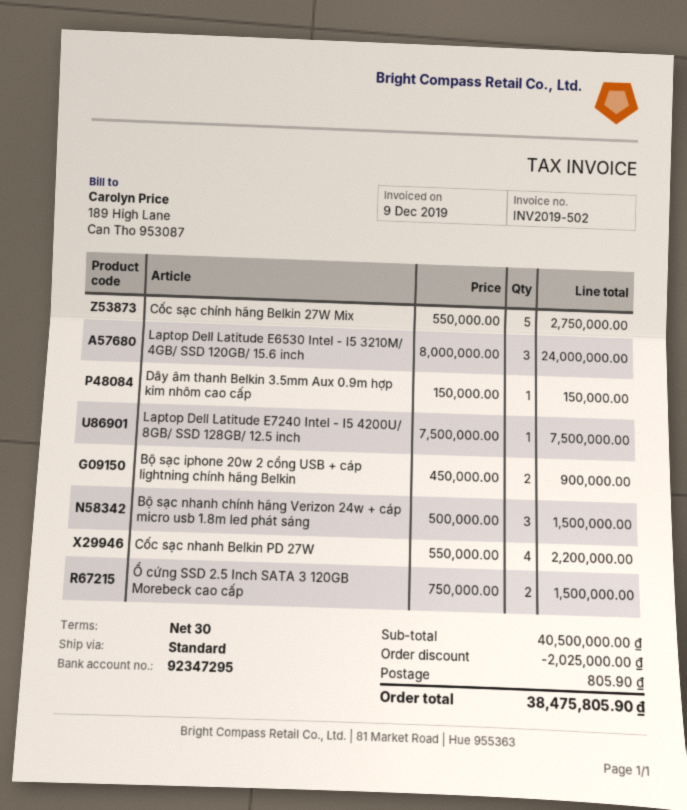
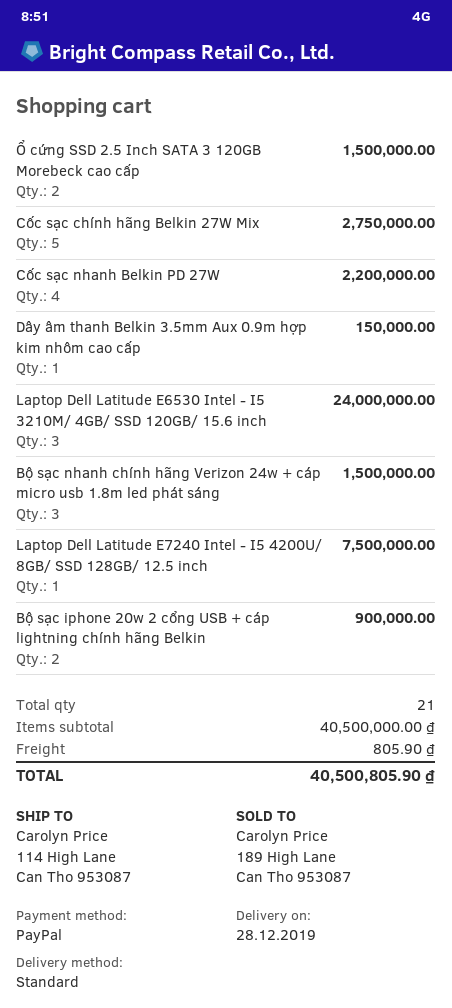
discount: 2025000.00 -> none
total: 38475805.90 -> 40500805.90

